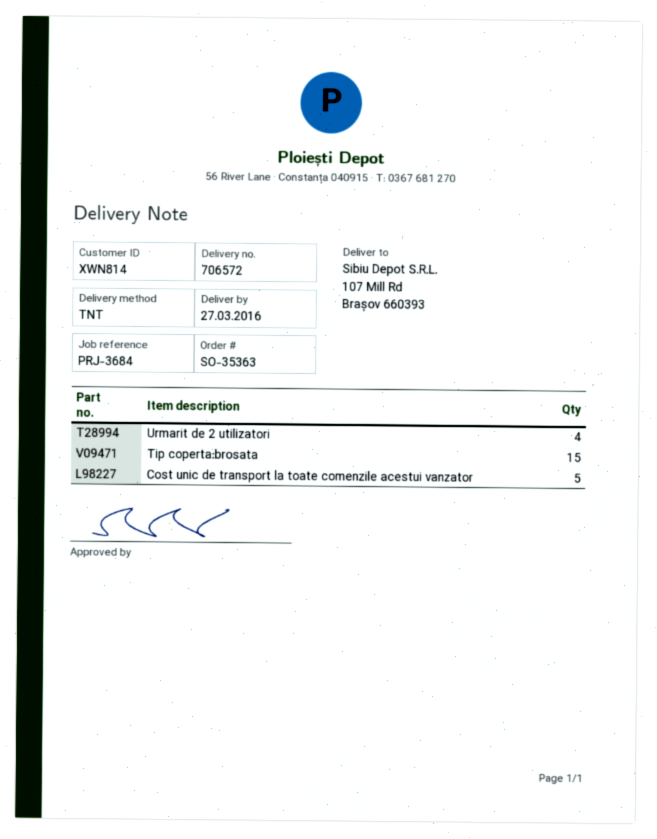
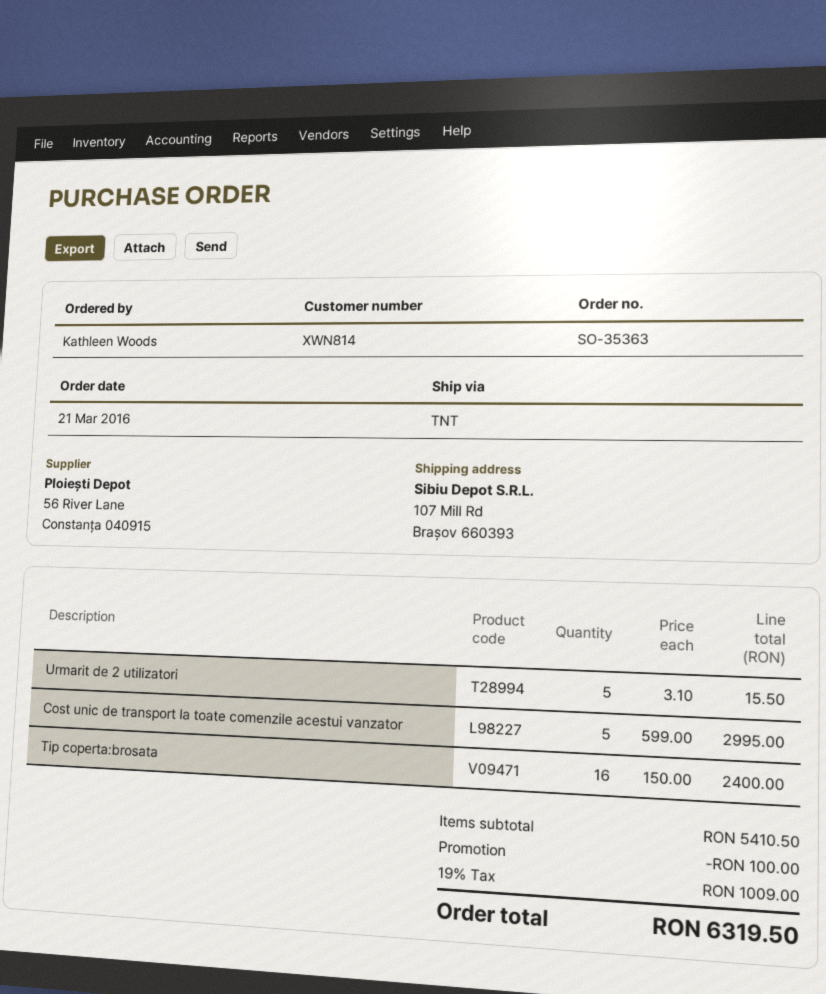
Urmarit de 2 utilizatori: 4 -> 5
Tip coperta:brosata: 15 -> 16

